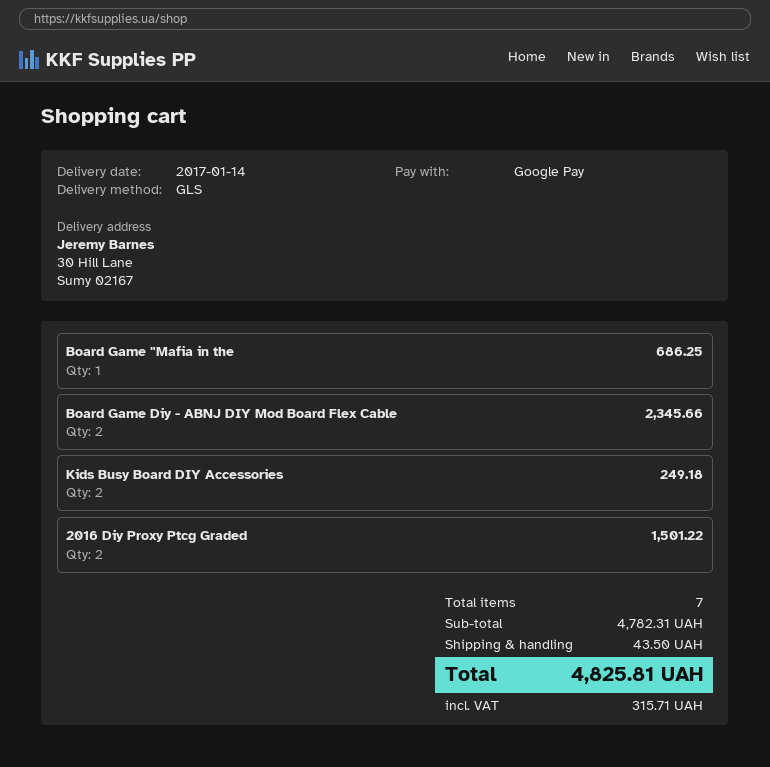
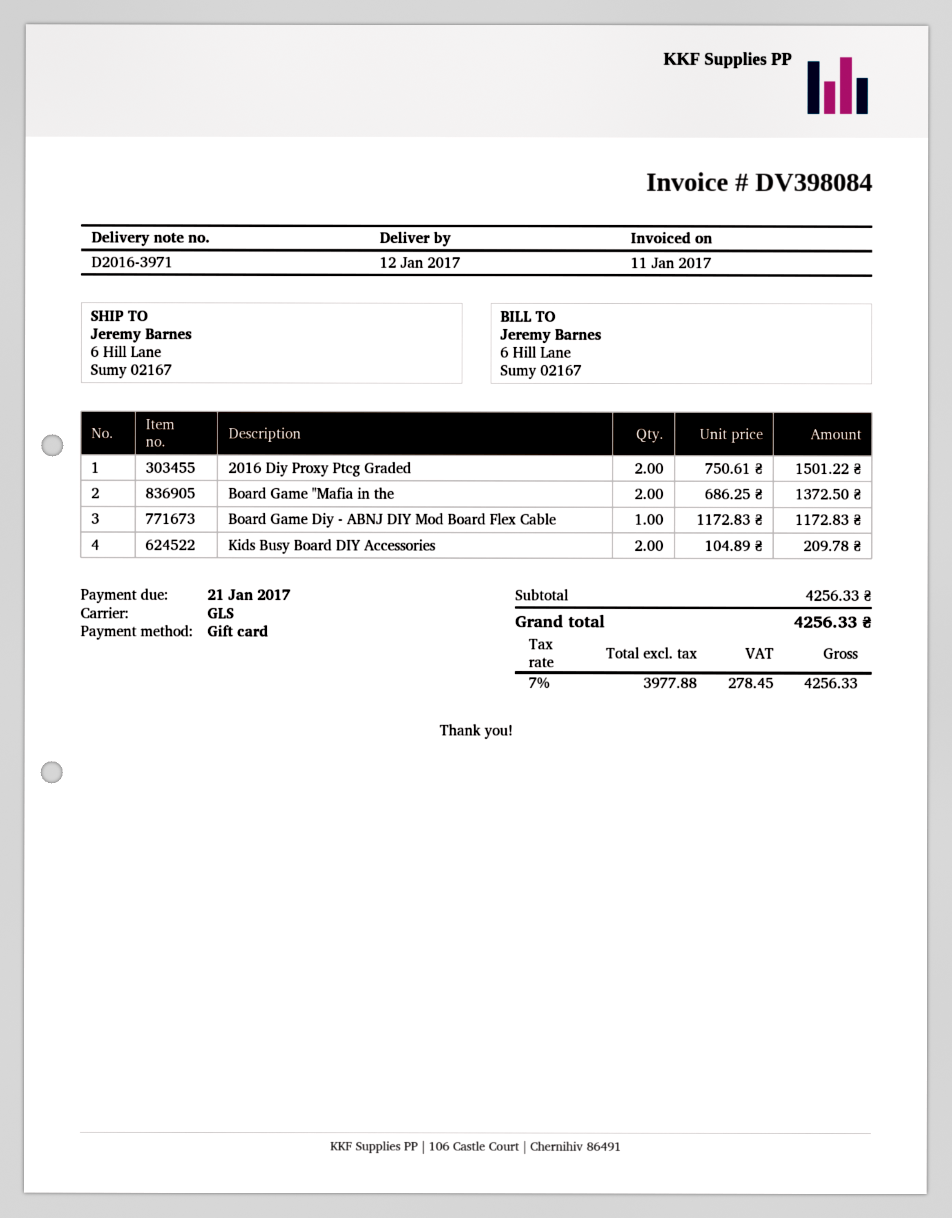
delivery date: 2017-01-14 -> 2017-01-12
payment method: Google Pay -> gift card
ship to: 30 Hill Lane, Sumy 02167 -> 6 Hill Lane, Sumy 02167
Board Game "Mafia in the: 1 for 686.25 -> 2 for 1372.50
Board Game Diy - ABNJ DIY Mod Board Flex Cable: 2 for 2345.66 -> 1 for 1172.83
Kids Busy Board DIY Accessories: 2 for 249.18 -> 2 for 209.78
subtotal: 4782.31 -> 4256.33
shipping: 43.50 -> none
tax: 315.71 -> 278.45
total: 4825.81 -> 4256.33

